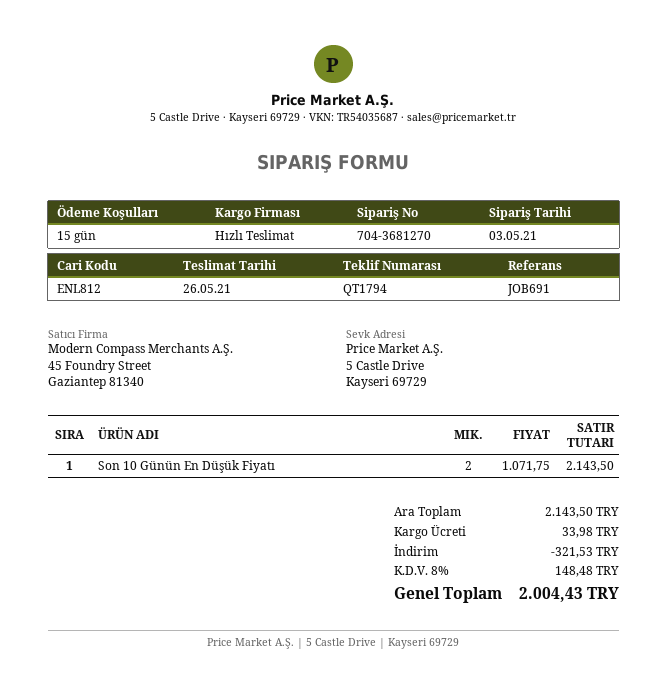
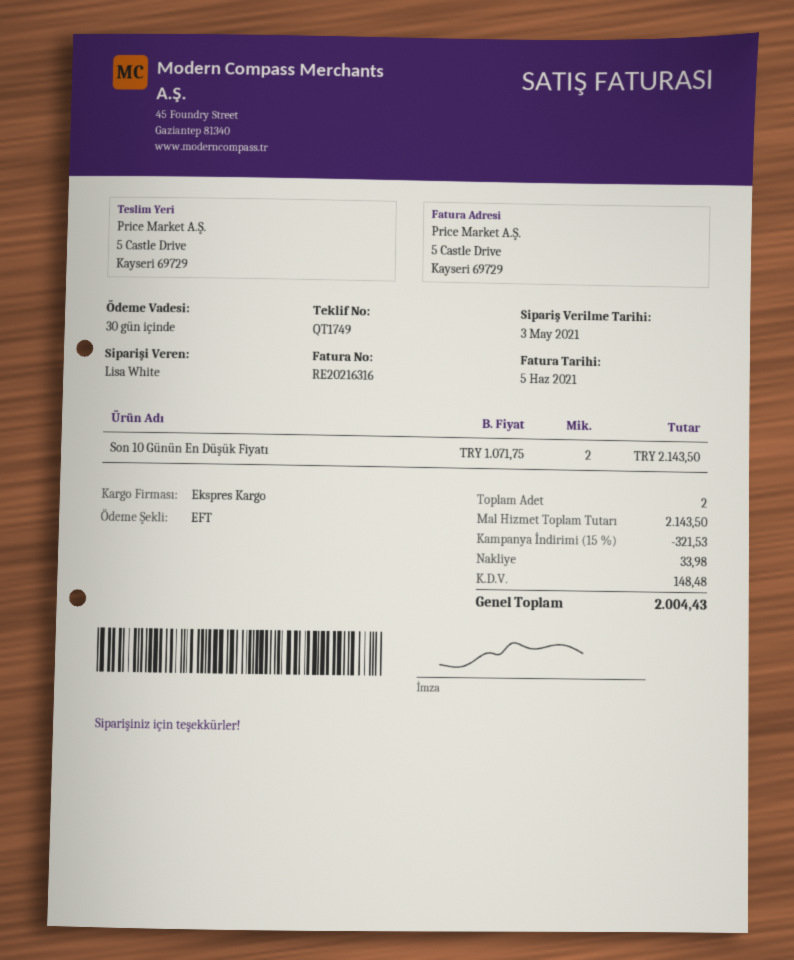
quote number: QT1794 -> QT1749
payment terms: 15 days -> 30 days

